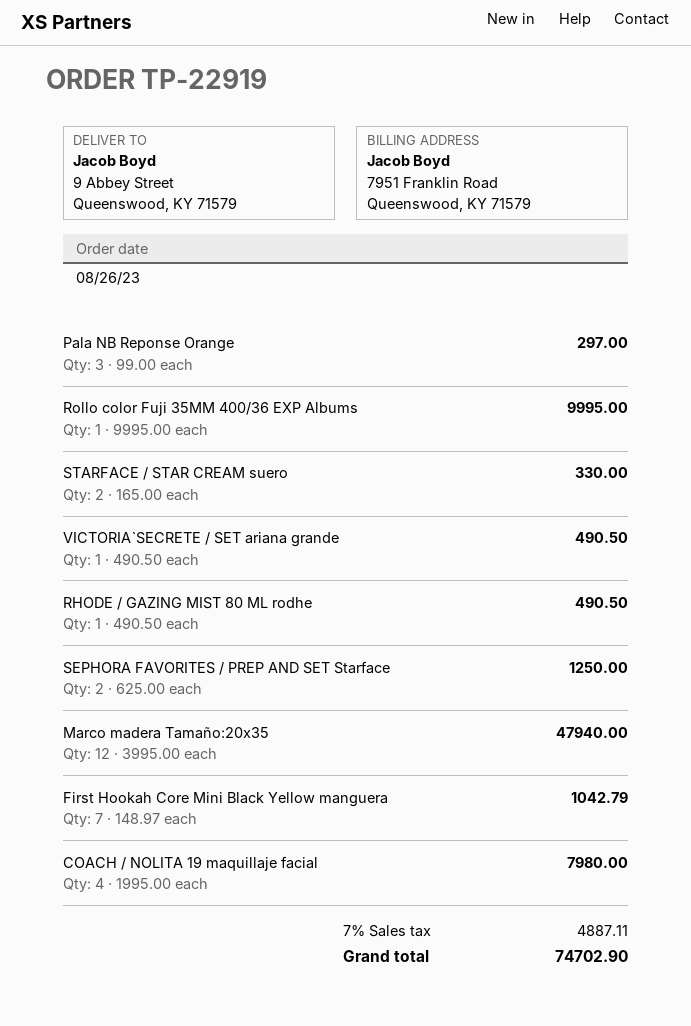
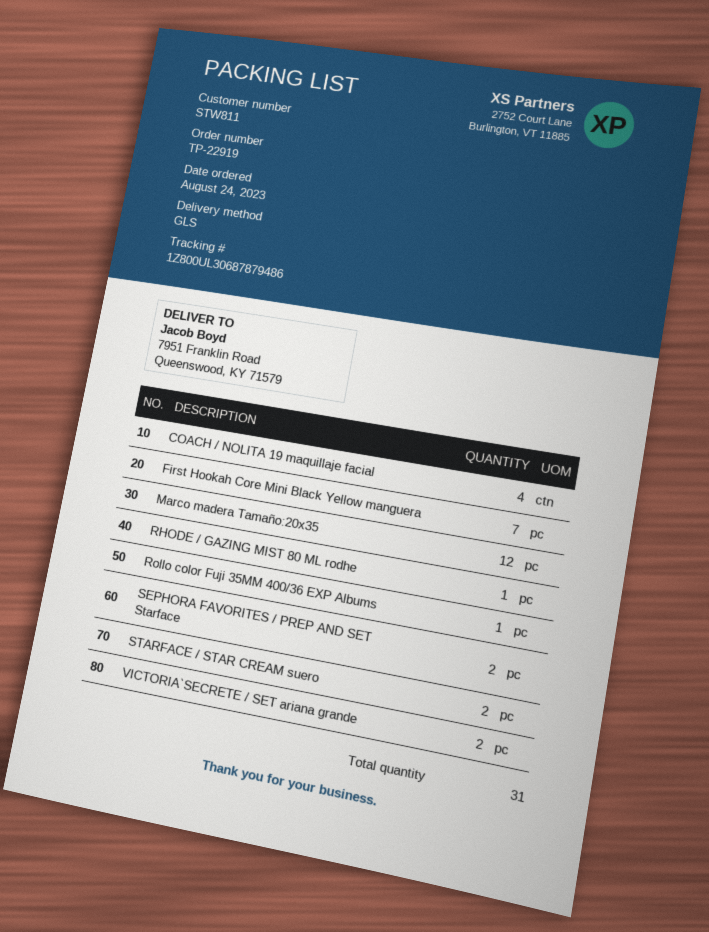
order date: 2023-08-26 -> 2023-08-24
ship to: 9 Abbey Street, Queenswood, KY 71579 -> 7951 Franklin Road, Queenswood, KY 71579
Pala NB Reponse Orange: 3 -> none
VICTORIAˋSECRETE / SET ariana grande: 1 -> 2

